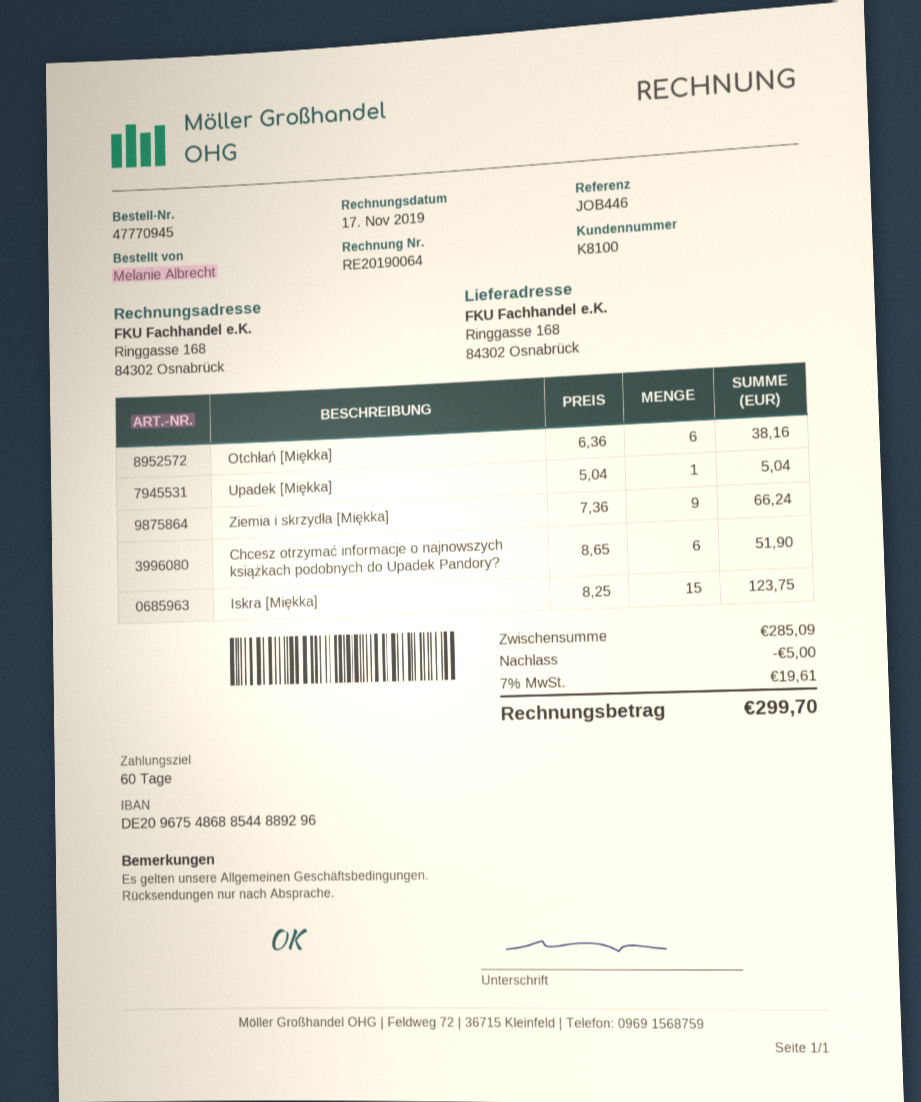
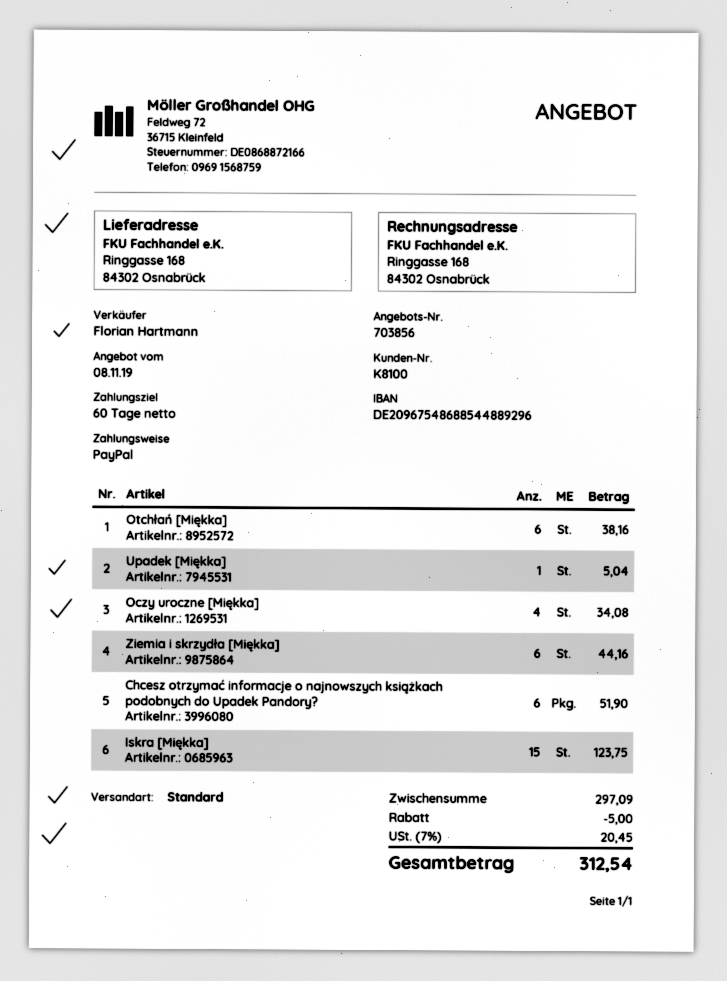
Ziemia i skrzydła [Miękka]: 9 for 66.24 -> 6 for 44.16
Oczy uroczne [Miękka]: none -> 4 for 34.08
subtotal: 285.09 -> 297.09
tax: 7% = 19.61 -> 7% = 20.45
total: 299.70 -> 312.54

